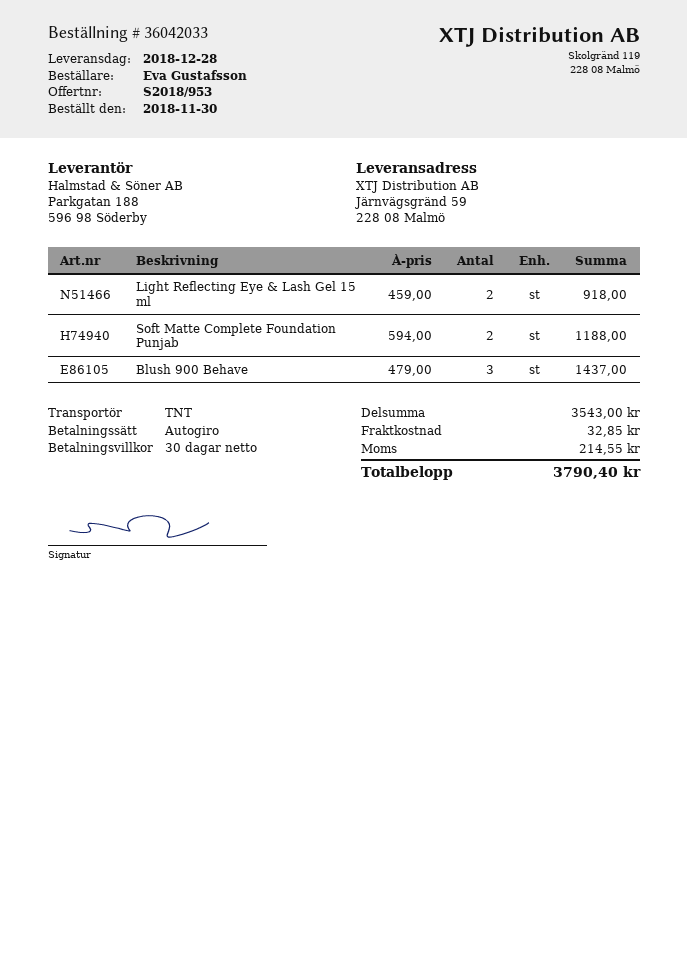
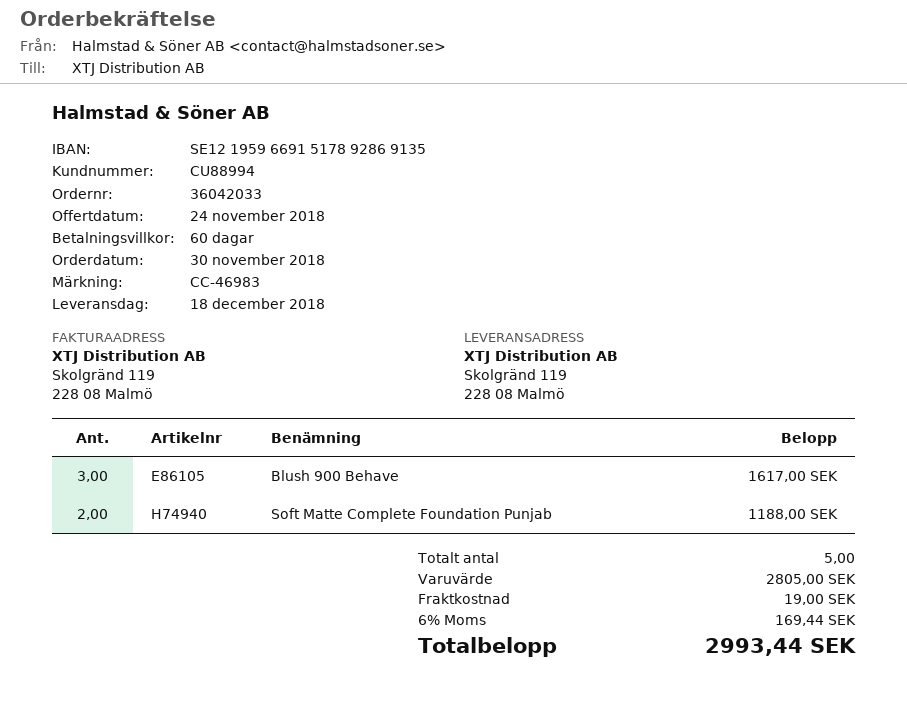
delivery date: 2018-12-28 -> 2018-12-18
payment terms: 30 days -> 60 days
ship to: Järnvägsgränd 59, 228 08 Malmö -> Skolgränd 119, 228 08 Malmö
Light Reflecting Eye & Lash Gel 15 ml: 2 for 918.00 -> none
Blush 900 Behave: 3 for 1437.00 -> 3 for 1617.00
subtotal: 3543.00 -> 2805.00
shipping: 32.85 -> 19.00
tax: 214.55 -> 169.44
total: 3790.40 -> 2993.44

